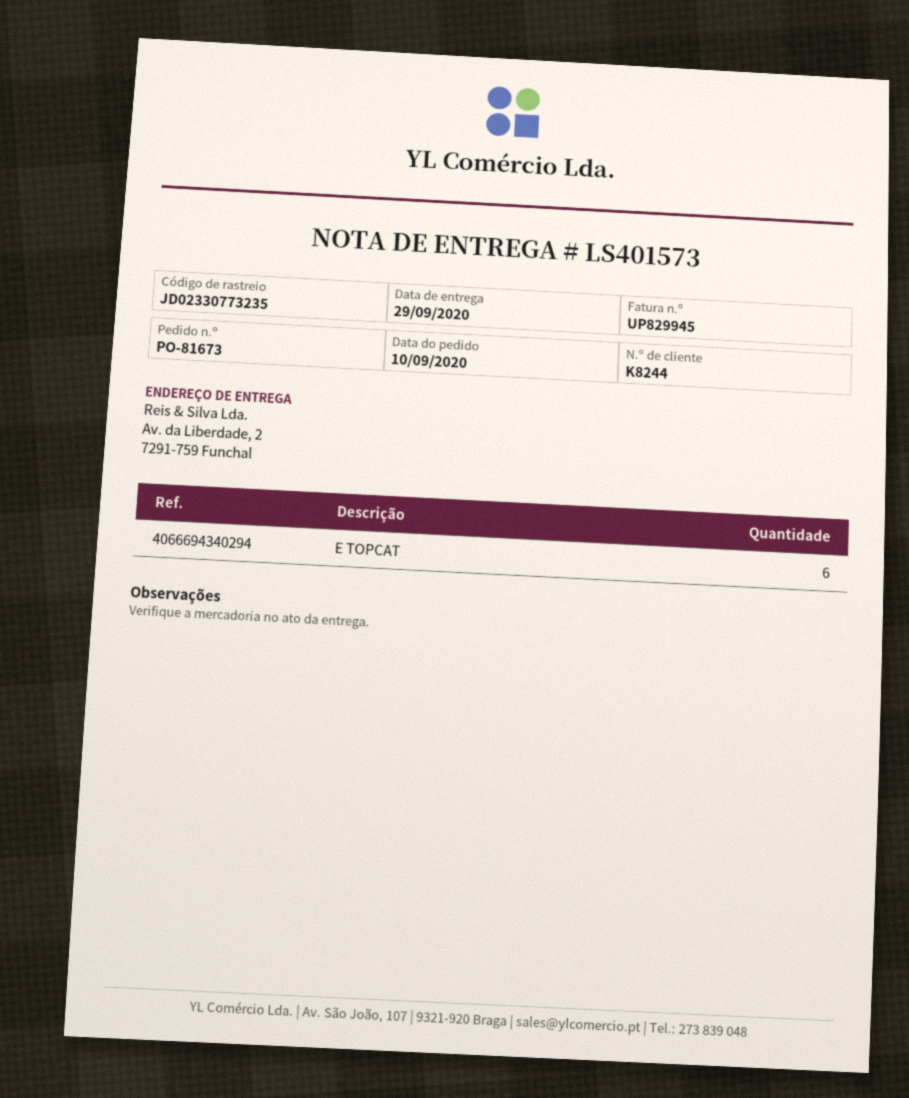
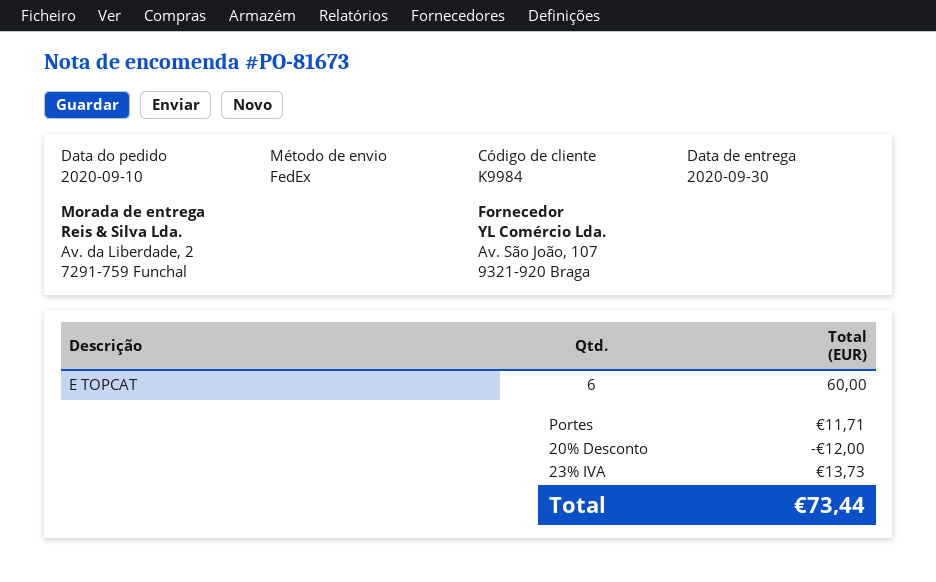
delivery date: 2020-09-29 -> 2020-09-30
customer number: K8244 -> K9984

